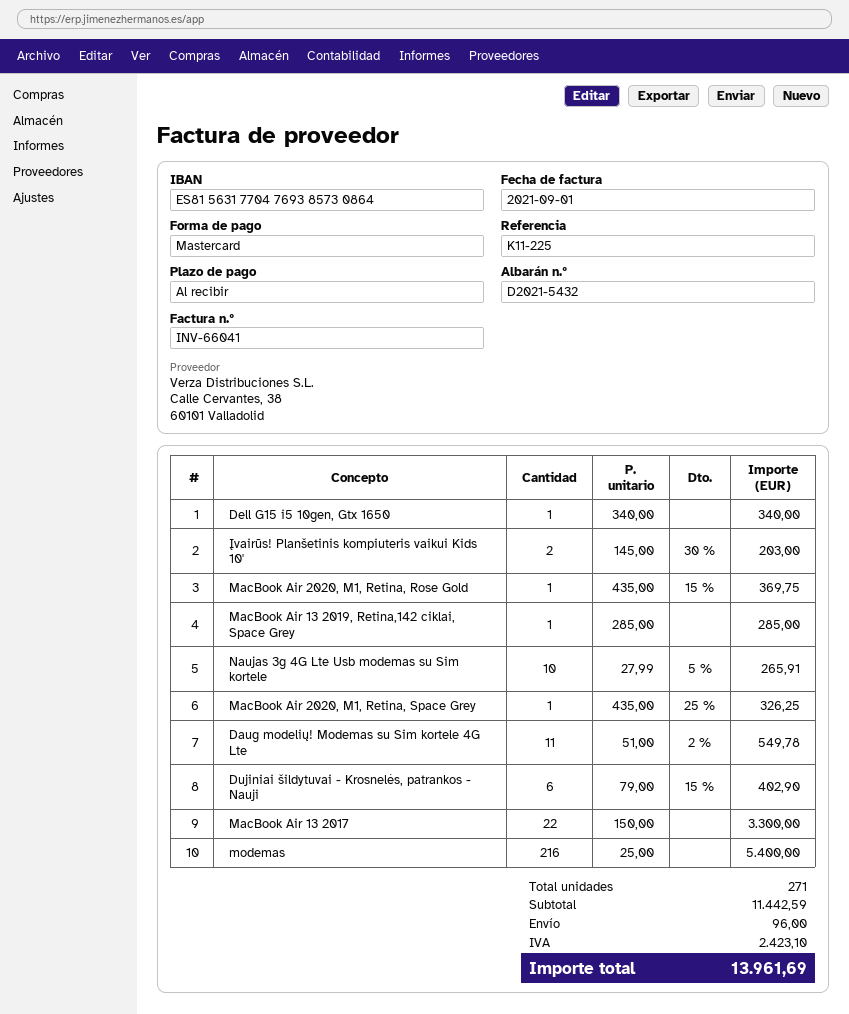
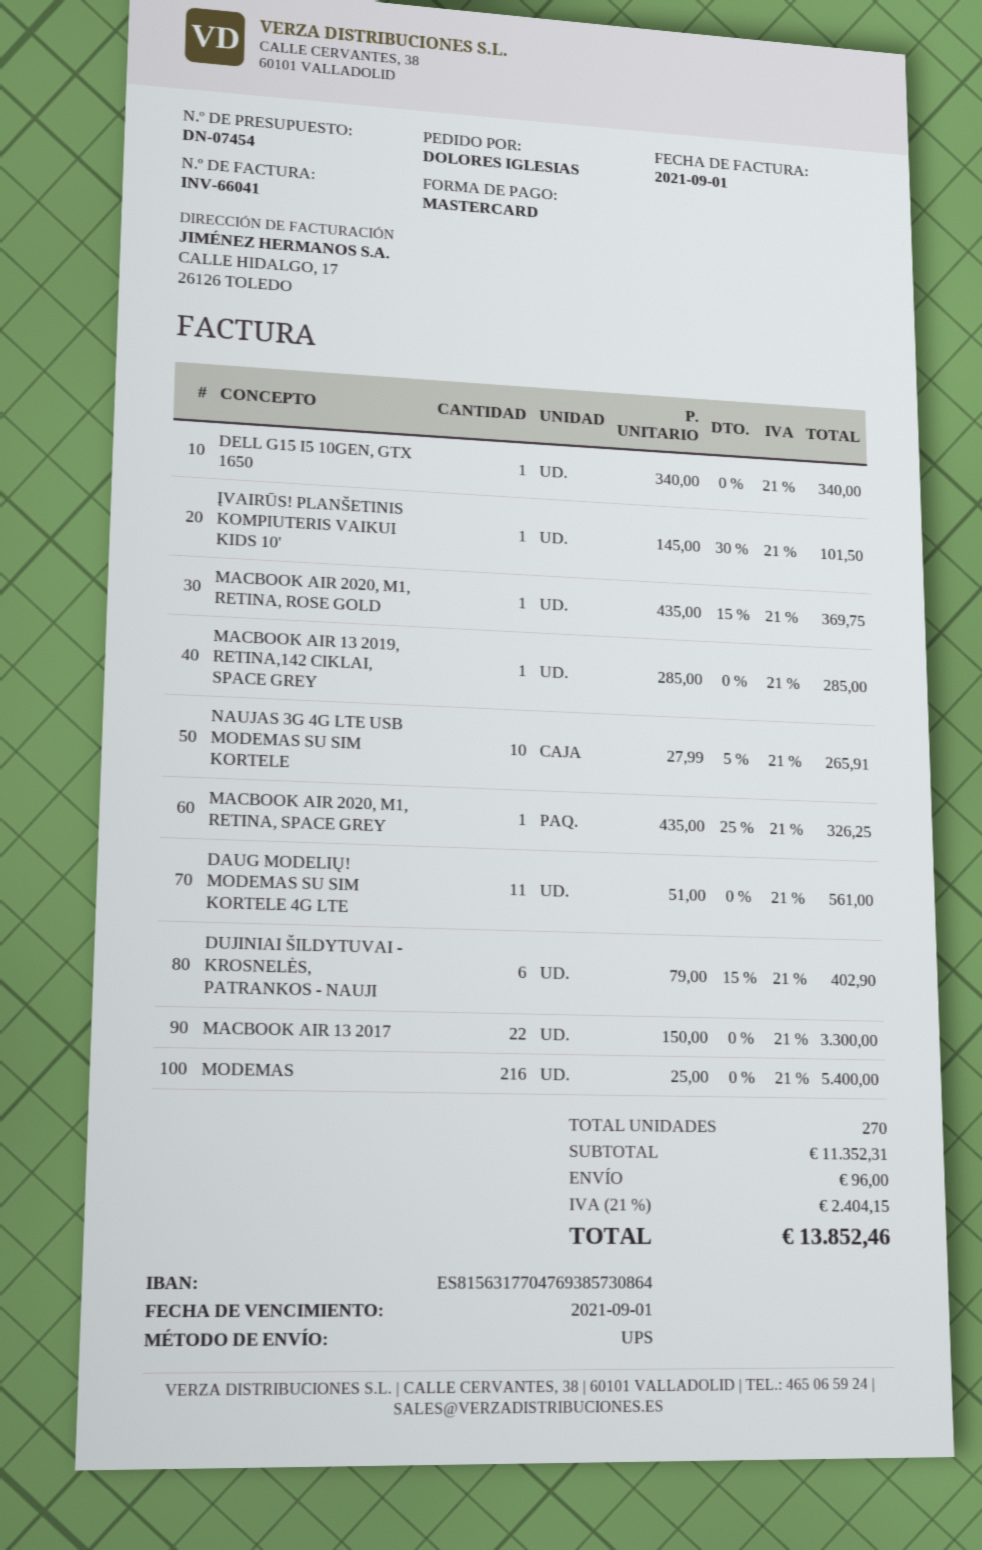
Įvairūs! Planšetinis kompiuteris vaikui Kids 10': 2 x 145.00 - 30% = 203.00 -> 1 x 145.00 - 30% = 101.50
Daug modelių! Modemas su Sim kortele 4G Lte: 11 x 51.00 - 2% = 549.78 -> 11 x 51.00 = 561.00
total quantity: 271 -> 270
subtotal: 11442.59 -> 11352.31
tax: 2423.10 -> 2404.15
total: 13961.69 -> 13852.46

